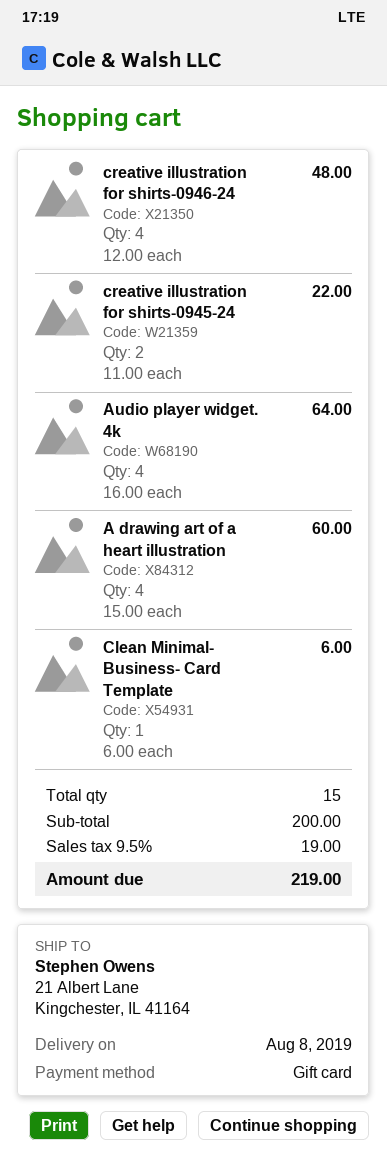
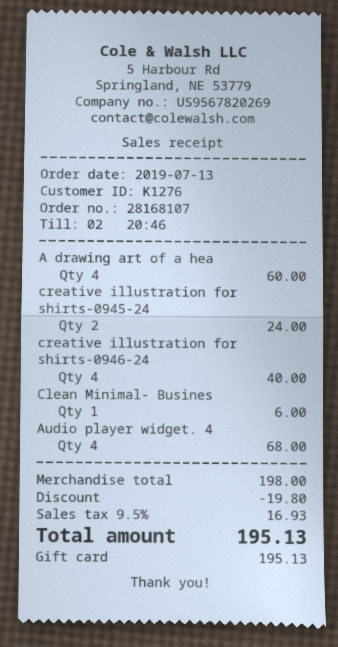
creative illustration for shirts-0946-24: 4 for 48.00 -> 4 for 40.00
creative illustration for shirts-0945-24: 2 for 22.00 -> 2 for 24.00
Audio player widget. 4k: 4 for 64.00 -> 4 for 68.00
subtotal: 200.00 -> 198.00
discount: none -> 19.80
tax: 9.5% = 19.00 -> 9.5% = 16.93
total: 219.00 -> 195.13

